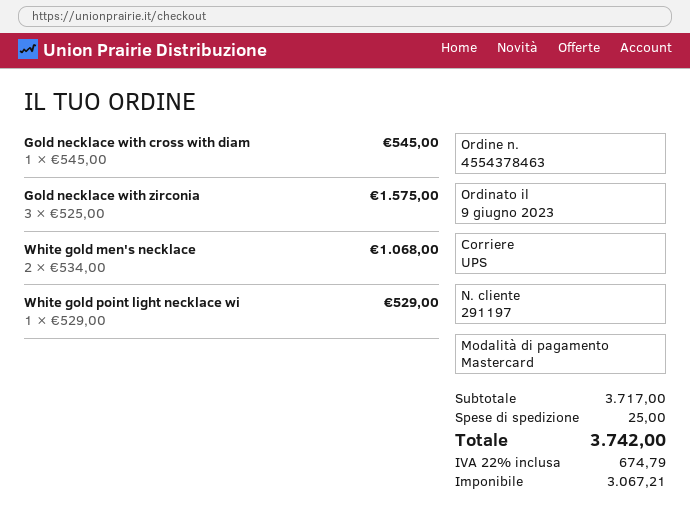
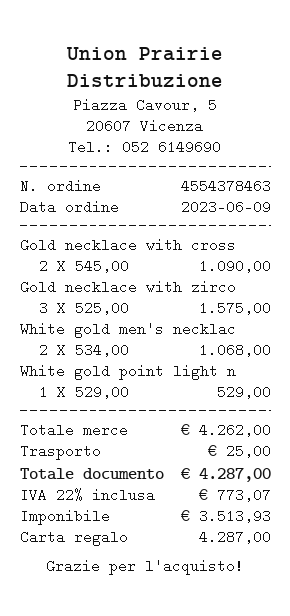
payment method: Mastercard -> gift card
Gold necklace with cross with diam: 1 x 545.00 = 545.00 -> 2 x 545.00 = 1090.00
subtotal: 3717.00 -> 4262.00
net: 3067.21 -> 3513.93
tax: 22% = 674.79 -> 22% = 773.07
total: 3742.00 -> 4287.00

